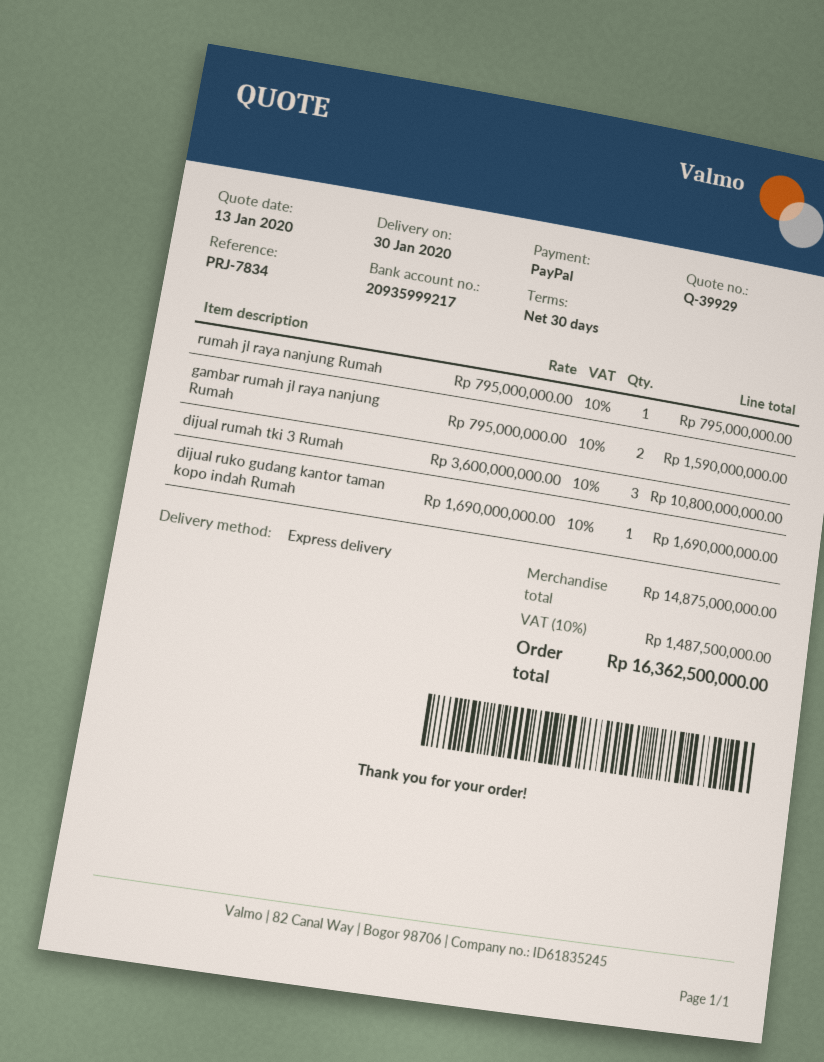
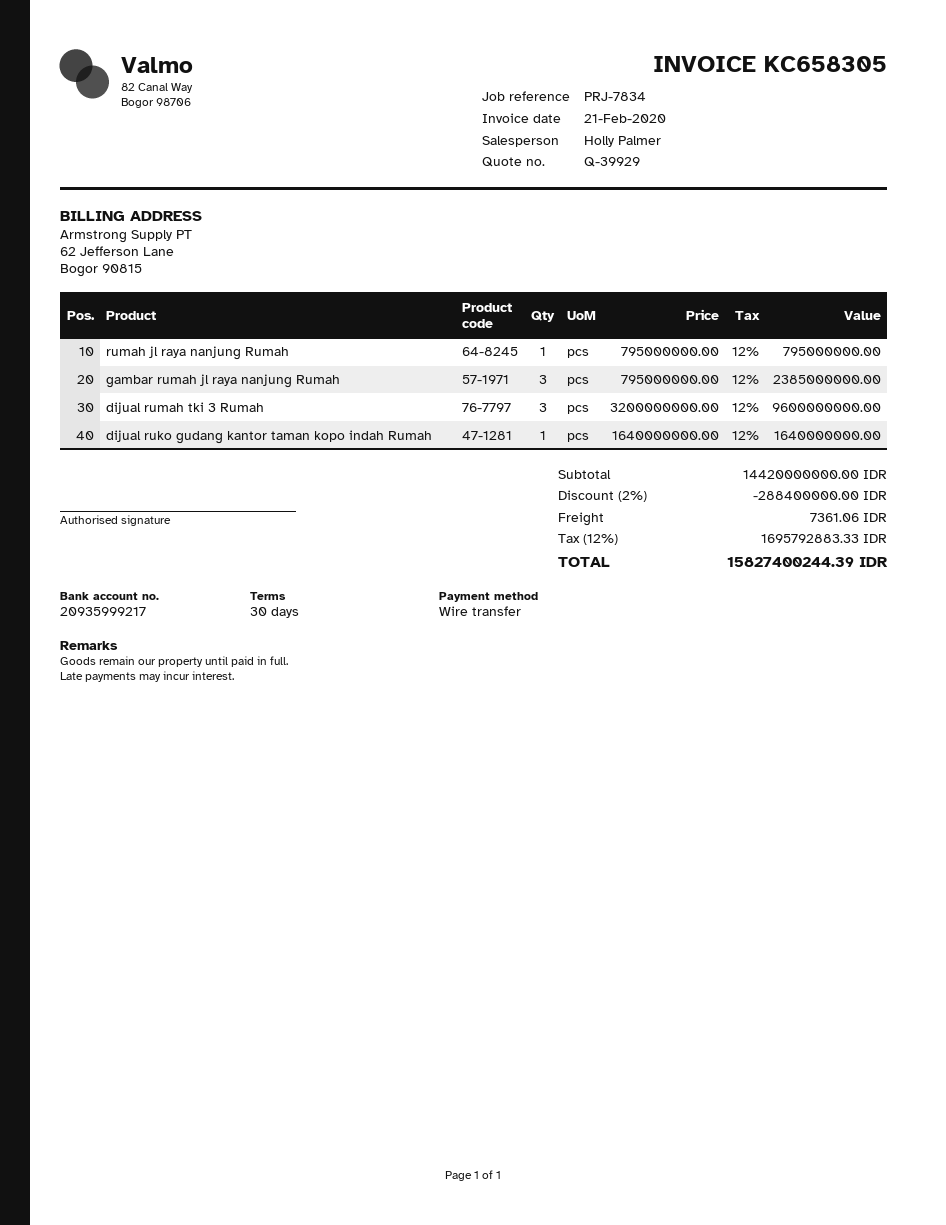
payment method: PayPal -> bank transfer
gambar rumah jl raya nanjung Rumah: 2 x 795000000.00 = 1590000000.00 -> 3 x 795000000.00 = 2385000000.00
dijual rumah tki 3 Rumah: 3 x 3600000000.00 = 10800000000.00 -> 3 x 3200000000.00 = 9600000000.00
dijual ruko gudang kantor taman kopo indah Rumah: 1 x 1690000000.00 = 1690000000.00 -> 1 x 1640000000.00 = 1640000000.00
subtotal: 14875000000.00 -> 14420000000.00
discount: none -> 2% = 288400000.00
shipping: none -> 7361.06
tax: 10% = 1487500000.00 -> 12% = 1695792883.33
total: 16362500000.00 -> 15827400244.39

